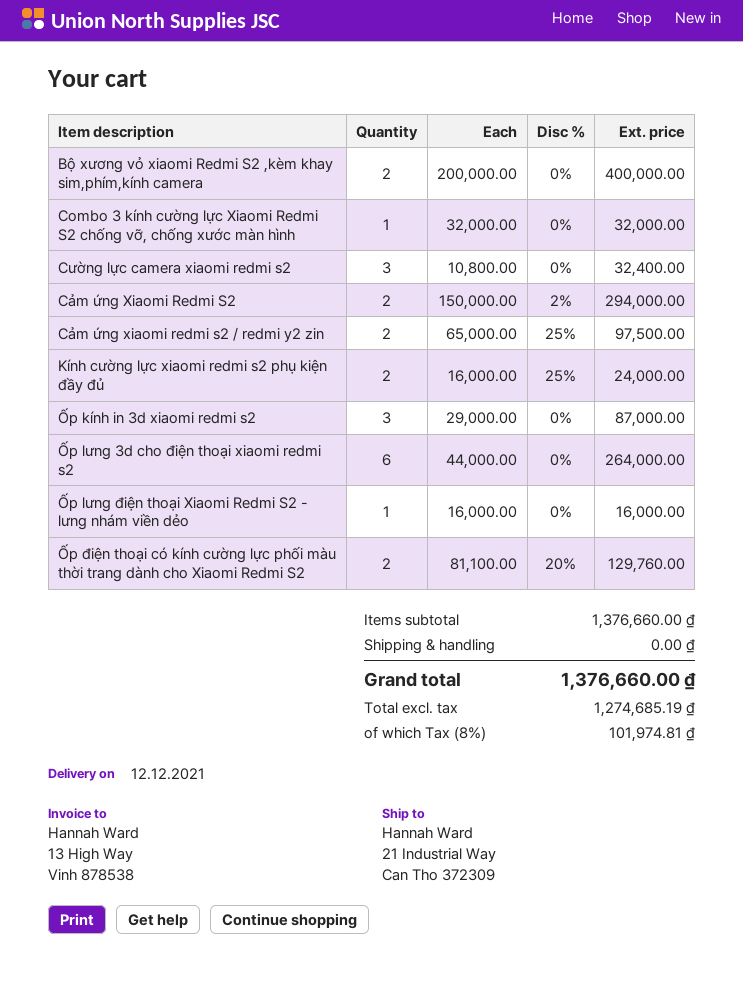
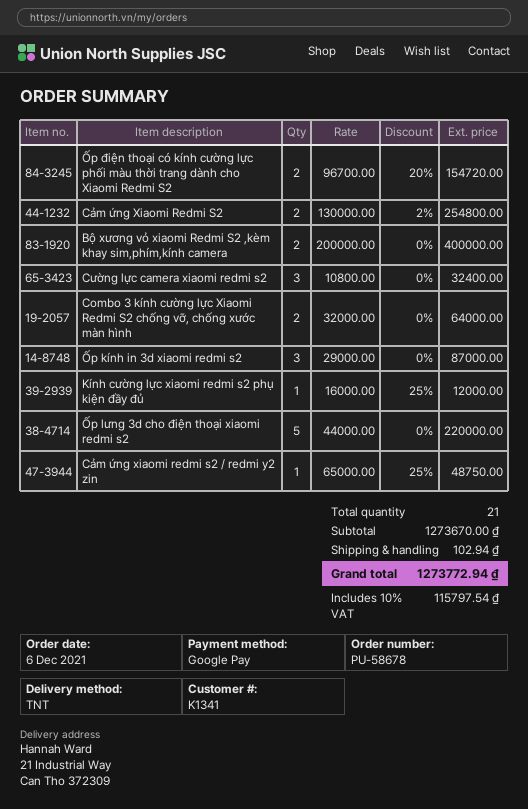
Combo 3 kính cường lực Xiaomi Redmi S2 chống vỡ, chống xước màn hình: 1 x 32000.00 = 32000.00 -> 2 x 32000.00 = 64000.00
Cảm ứng Xiaomi Redmi S2: 2 x 150000.00 - 2% = 294000.00 -> 2 x 130000.00 - 2% = 254800.00
Cảm ứng xiaomi redmi s2 / redmi y2 zin: 2 x 65000.00 - 25% = 97500.00 -> 1 x 65000.00 - 25% = 48750.00
Kính cường lực xiaomi redmi s2 phụ kiện đầy đủ: 2 x 16000.00 - 25% = 24000.00 -> 1 x 16000.00 - 25% = 12000.00
Ốp lưng 3d cho điện thoại xiaomi redmi s2: 6 x 44000.00 = 264000.00 -> 5 x 44000.00 = 220000.00
Ốp lưng điện thoại Xiaomi Redmi S2 - lưng nhám viền dẻo: 1 x 16000.00 = 16000.00 -> none
Ốp điện thoại có kính cường lực phối màu thời trang dành cho Xiaomi Redmi S2: 2 x 81100.00 - 20% = 129760.00 -> 2 x 96700.00 - 20% = 154720.00
subtotal: 1376660.00 -> 1273670.00
shipping: 0.00 -> 102.94
tax: 8% = 101974.81 -> 10% = 115797.54
total: 1376660.00 -> 1273772.94

